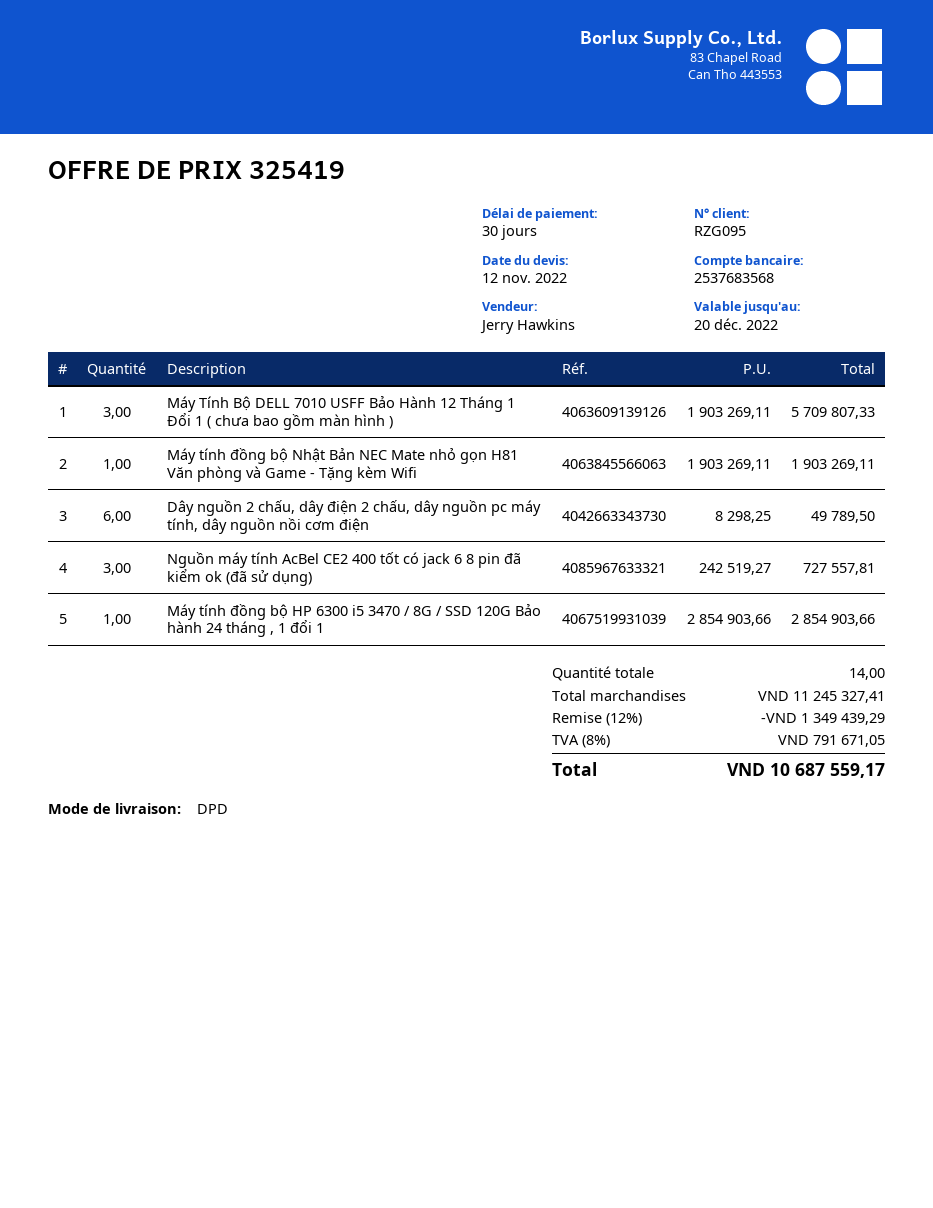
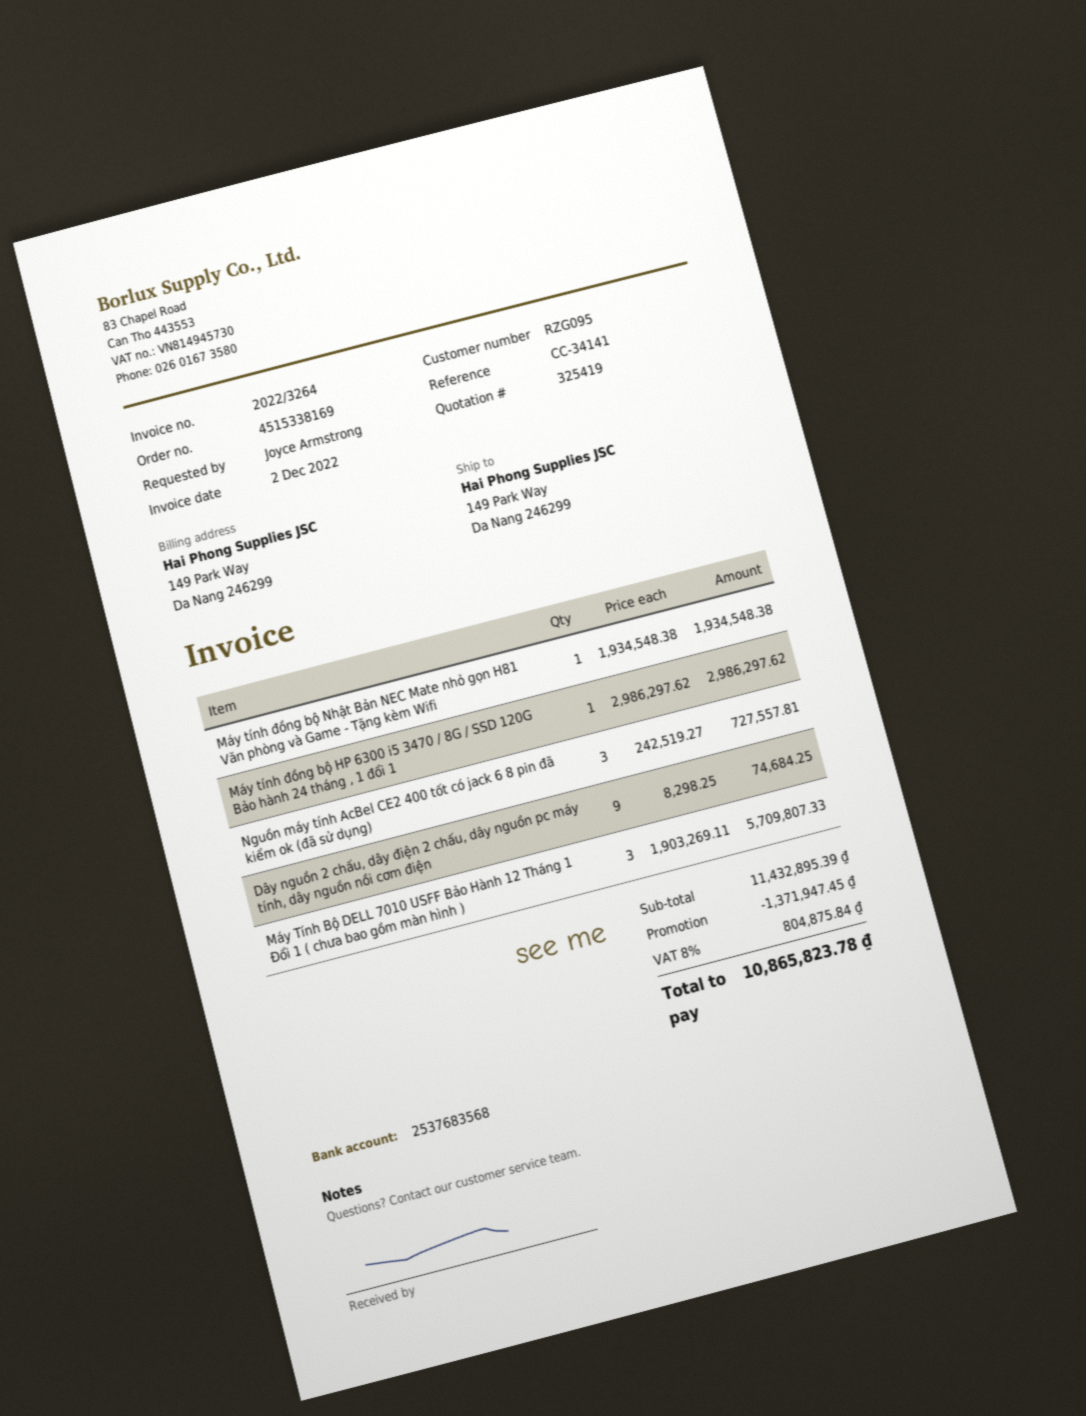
Máy tính đồng bộ Nhật Bản NEC Mate nhỏ gọn H81 Văn phòng và Game - Tặng kèm Wifi: 1 x 1903269.11 = 1903269.11 -> 1 x 1934548.38 = 1934548.38
Dây nguồn 2 chấu, dây điện 2 chấu, dây nguồn pc máy tính, dây nguồn nồi cơm điện: 6 x 8298.25 = 49789.50 -> 9 x 8298.25 = 74684.25
Máy tính đồng bộ HP 6300 i5 3470 / 8G / SSD 120G Bảo hành 24 tháng , 1 đổi 1: 1 x 2854903.66 = 2854903.66 -> 1 x 2986297.62 = 2986297.62
subtotal: 11245327.41 -> 11432895.39
discount: 1349439.29 -> 1371947.45
tax: 8% = 791671.05 -> 8% = 804875.84
total: 10687559.17 -> 10865823.78

